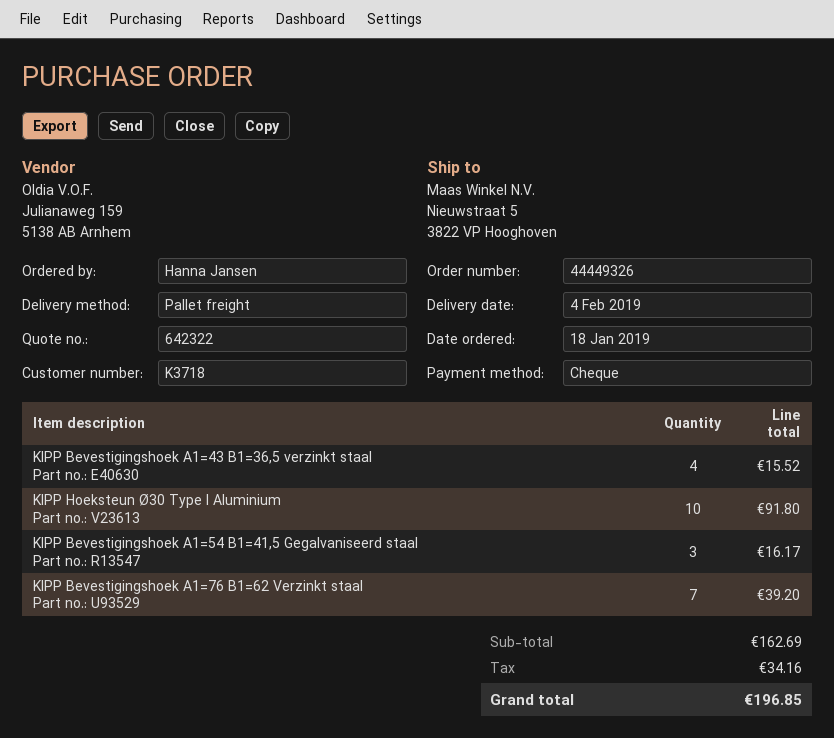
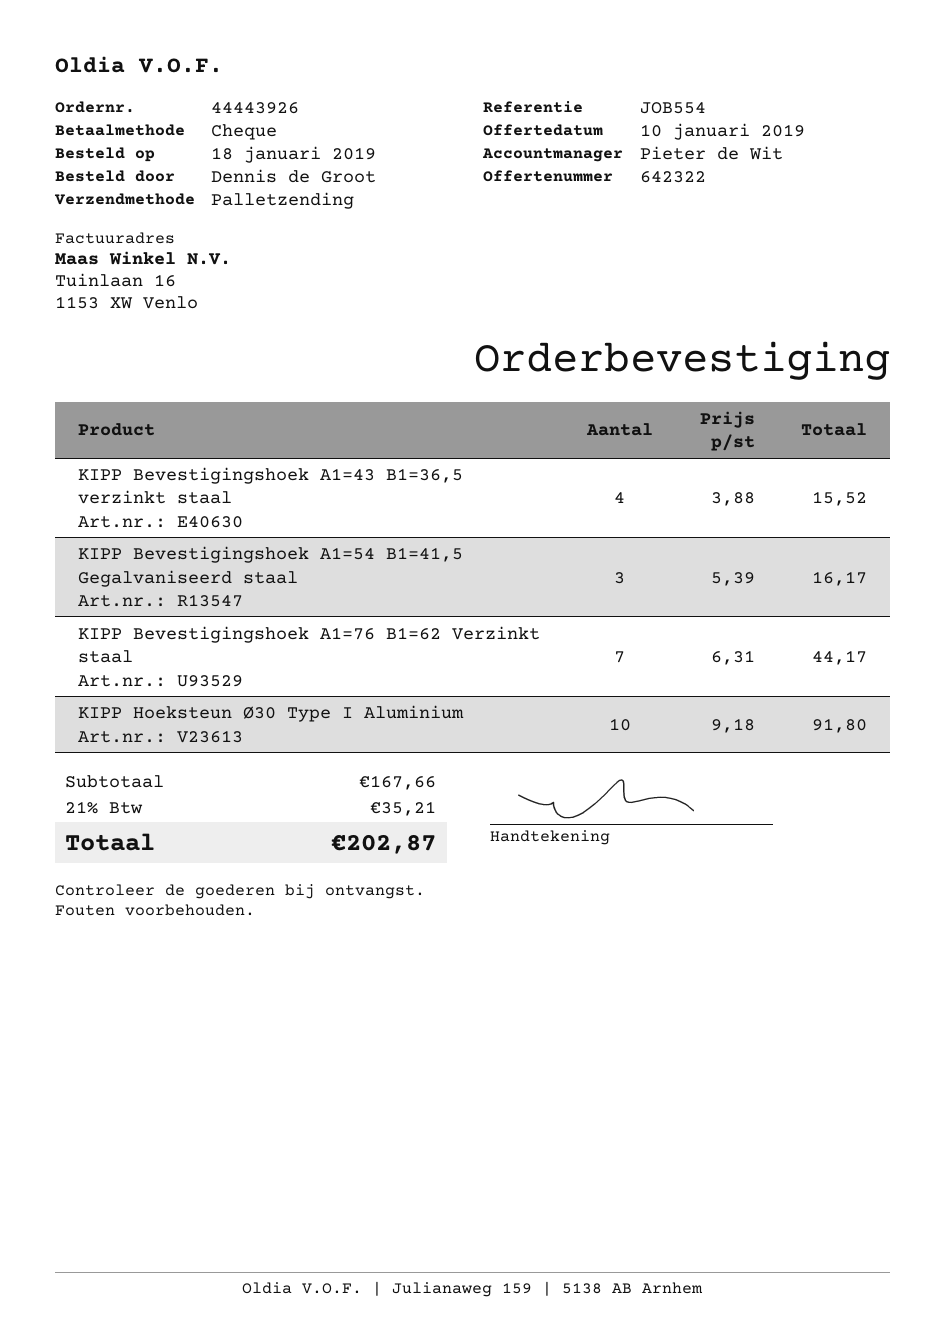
order number: 44449326 -> 44443926
ordered by: Hanna Jansen -> Dennis de Groot
KIPP Bevestigingshoek A1=76 B1=62 Verzinkt staal: 7 for 39.20 -> 7 for 44.17
subtotal: 162.69 -> 167.66
tax: 34.16 -> 35.21
total: 196.85 -> 202.87

